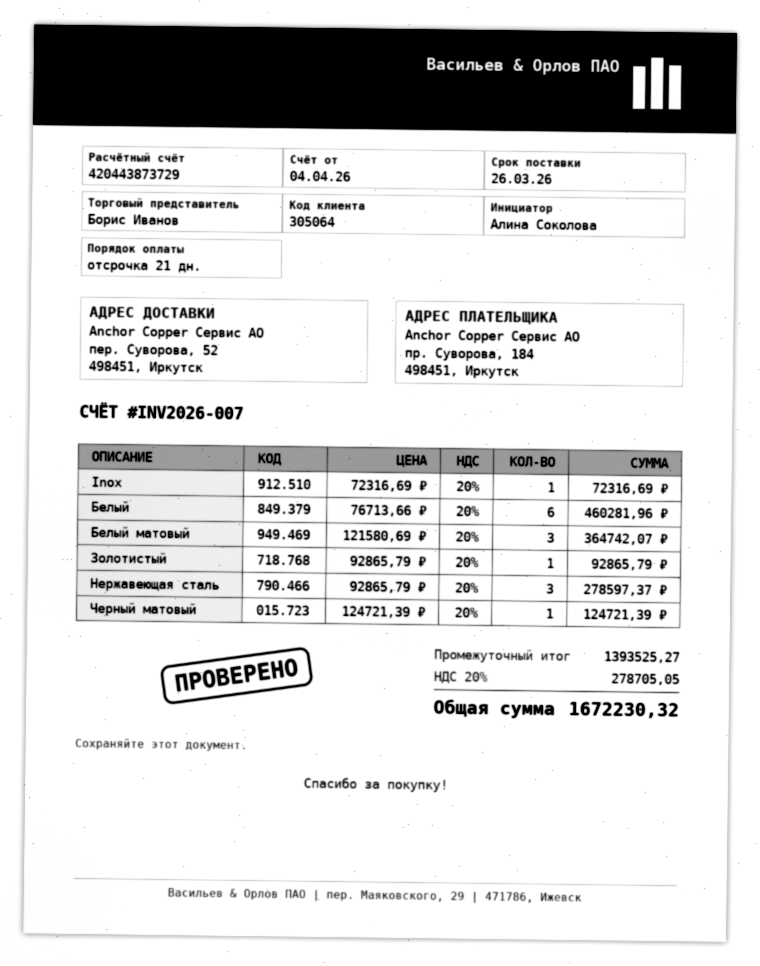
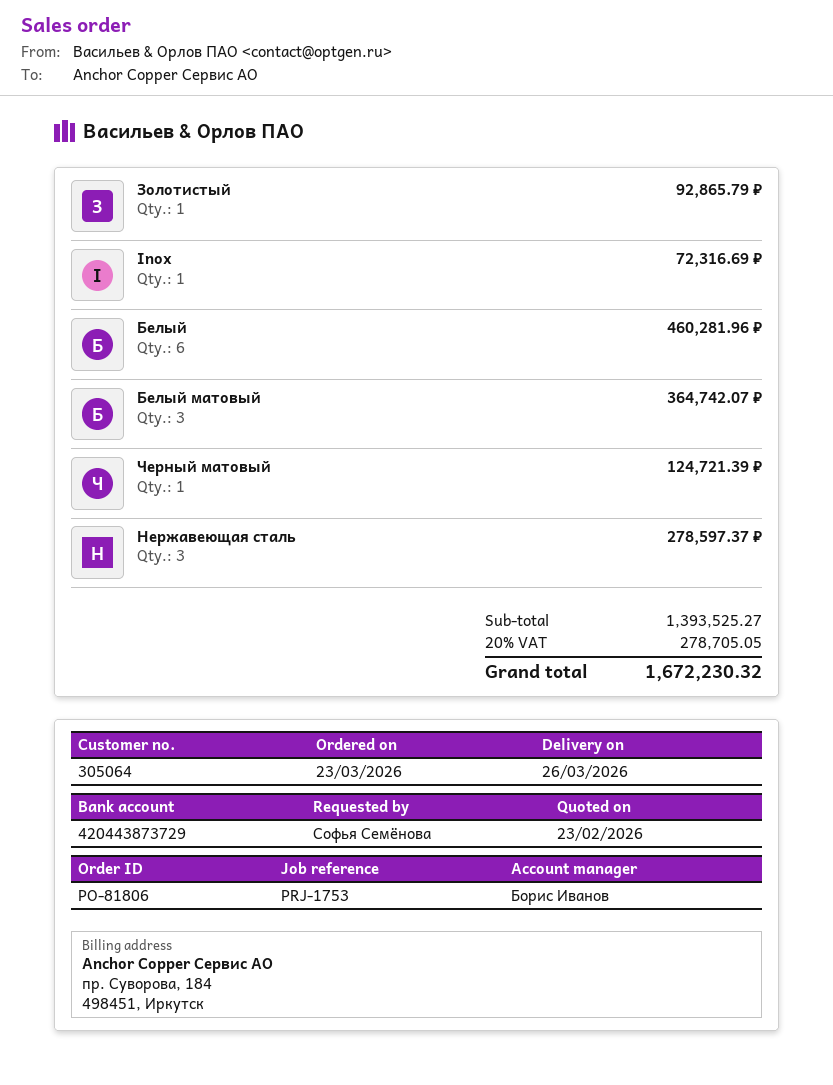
ordered by: Алина Соколова -> Софья Семёнова

